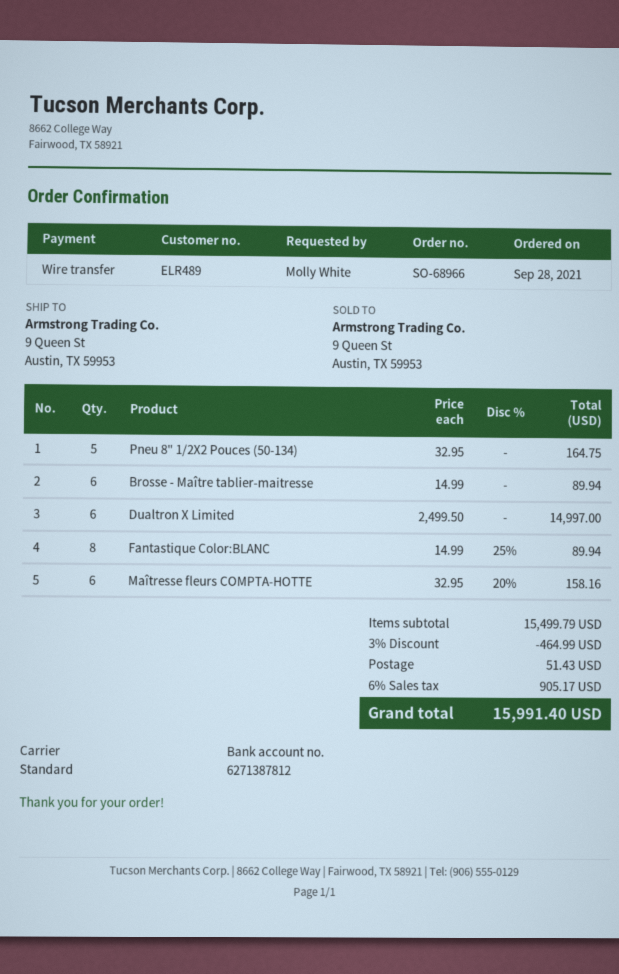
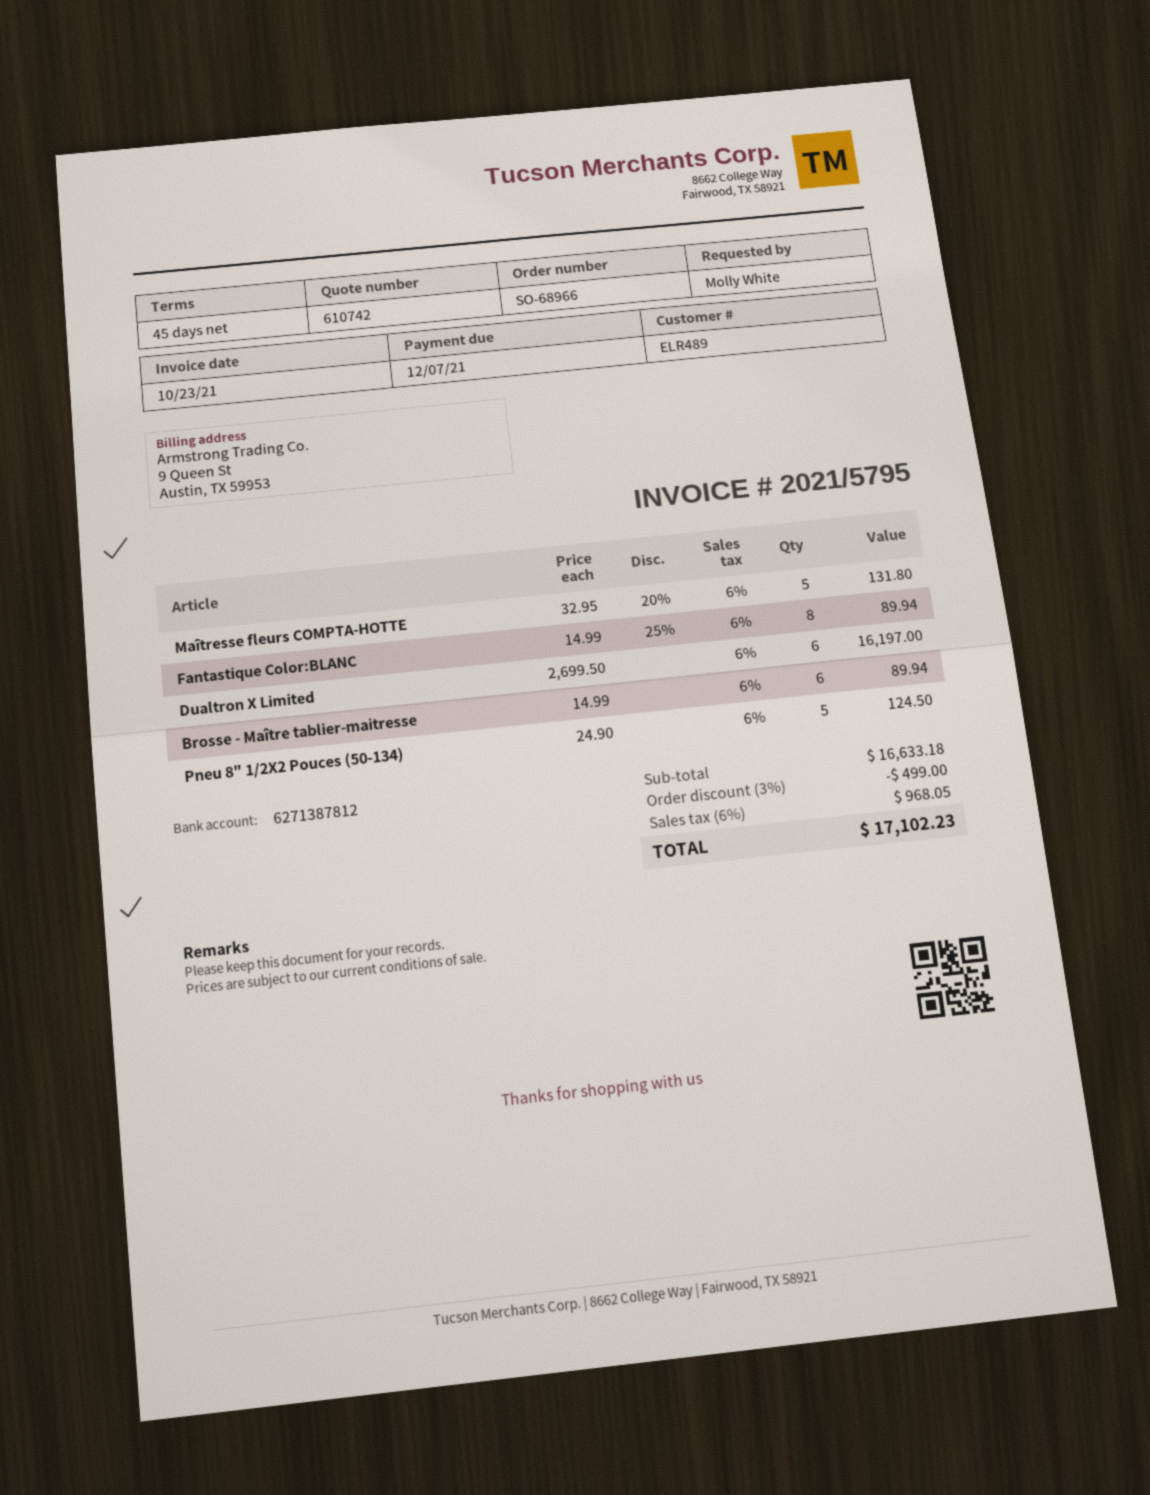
Pneu 8" 1/2X2 Pouces (50-134): 5 x 32.95 = 164.75 -> 5 x 24.90 = 124.50
Dualtron X Limited: 6 x 2499.50 = 14997.00 -> 6 x 2699.50 = 16197.00
Maîtresse fleurs COMPTA-HOTTE: 6 x 32.95 - 20% = 158.16 -> 5 x 32.95 - 20% = 131.80
subtotal: 15499.79 -> 16633.18
discount: 3% = 464.99 -> 3% = 499.00
shipping: 51.43 -> none
tax: 6% = 905.17 -> 6% = 968.05
total: 15991.40 -> 17102.23

